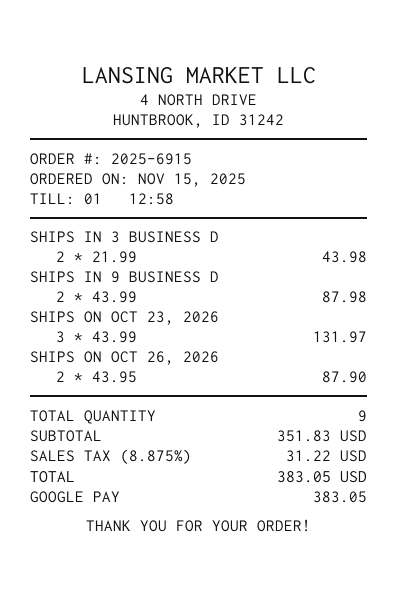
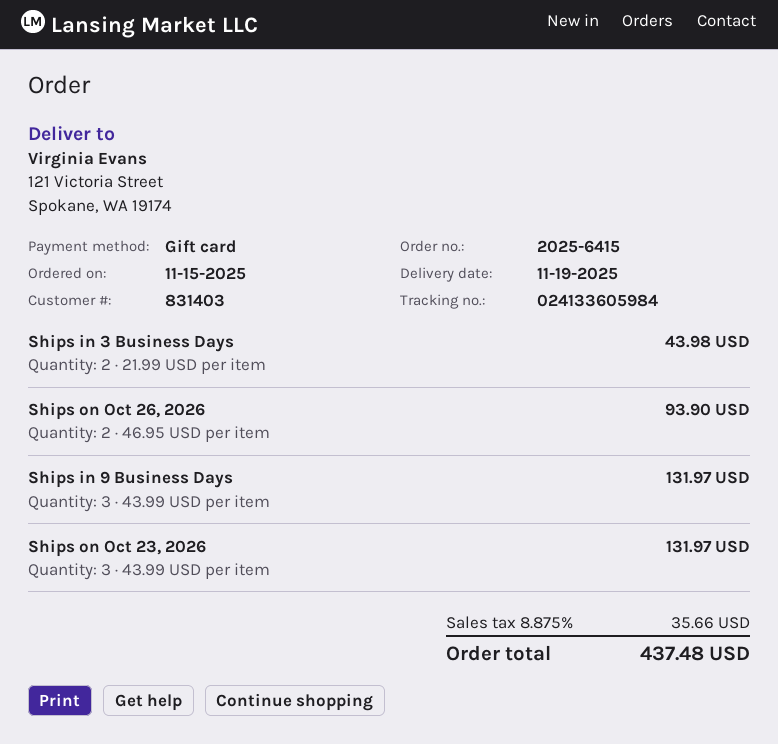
order number: 2025-6915 -> 2025-6415
payment method: Google Pay -> gift card
SHIPS IN 9 BUSINESS D: 2 x 43.99 = 87.98 -> 3 x 43.99 = 131.97
SHIPS ON OCT 26, 2026: 2 x 43.95 = 87.90 -> 2 x 46.95 = 93.90
tax: 8.875% = 31.22 -> 8.875% = 35.66
total: 383.05 -> 437.48

